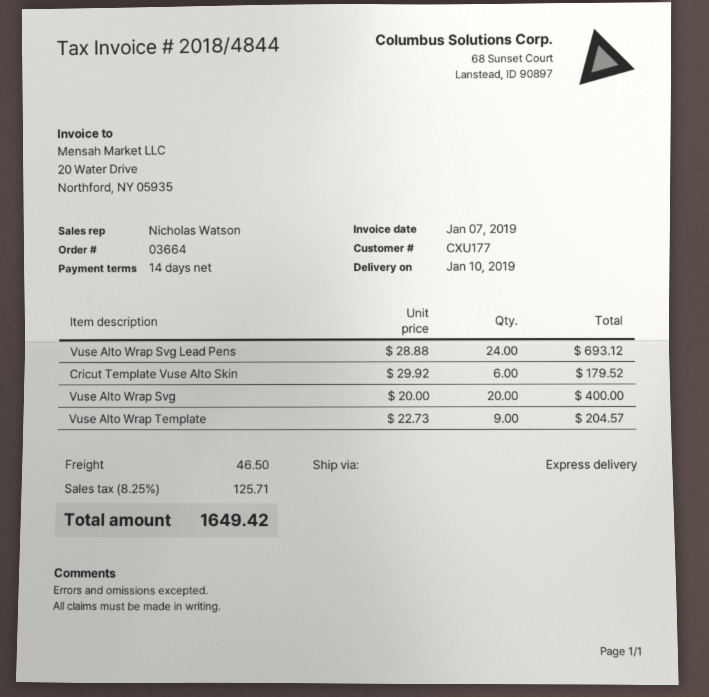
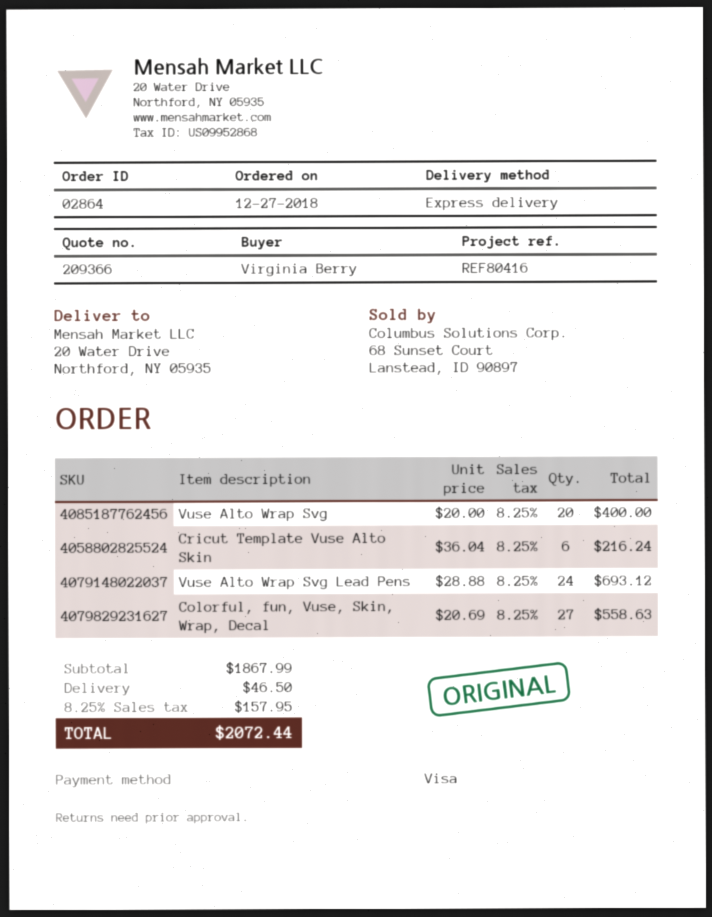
order number: 03664 -> 02864
Cricut Template Vuse Alto Skin: 6 x 29.92 = 179.52 -> 6 x 36.04 = 216.24
Vuse Alto Wrap Template: 9 x 22.73 = 204.57 -> none
Colorful, fun, Vuse, Skin, Wrap, Decal: none -> 27 x 20.69 = 558.63
tax: 8.25% = 125.71 -> 8.25% = 157.95
total: 1649.42 -> 2072.44

